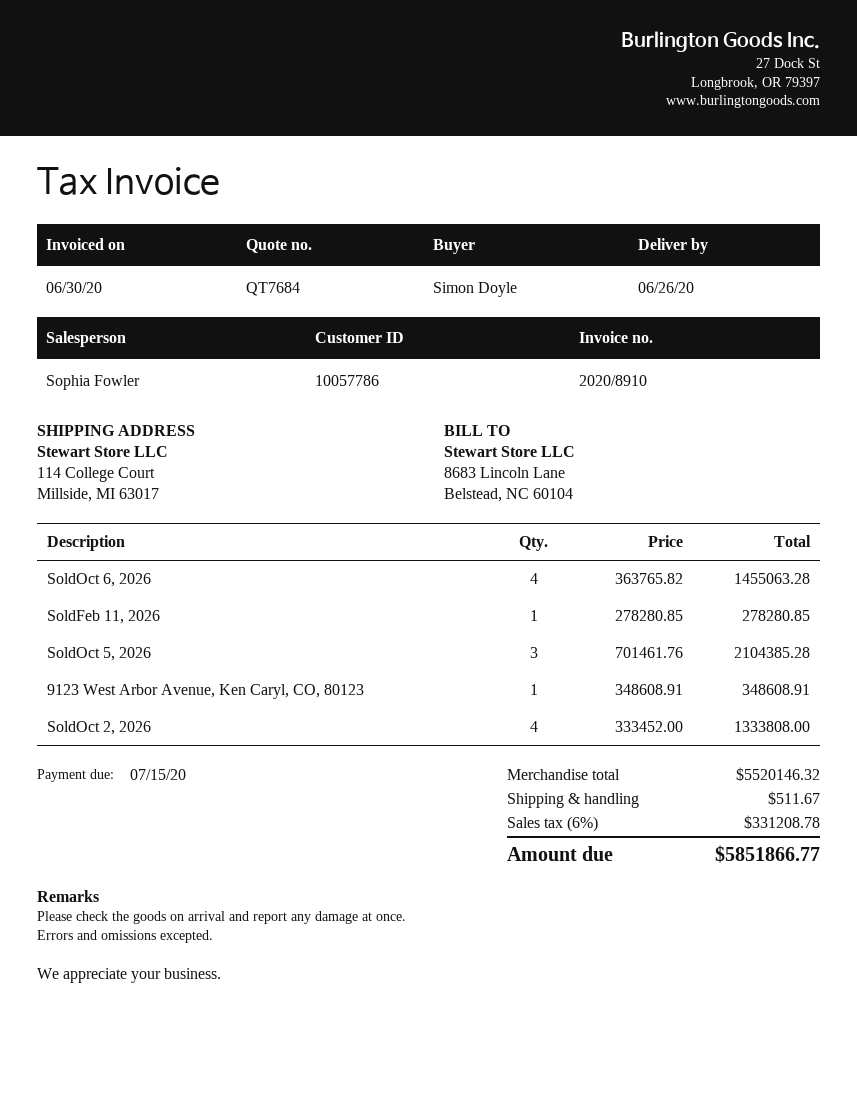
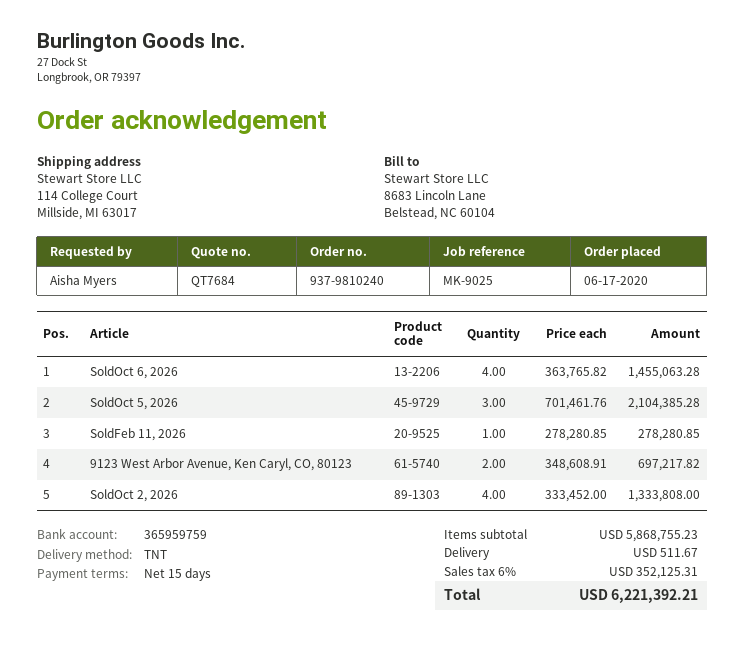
ordered by: Simon Doyle -> Aisha Myers
9123 West Arbor Avenue, Ken Caryl, CO, 80123: 1 x 348608.91 = 348608.91 -> 2 x 348608.91 = 697217.82
subtotal: 5520146.32 -> 5868755.23
tax: 6% = 331208.78 -> 6% = 352125.31
total: 5851866.77 -> 6221392.21

